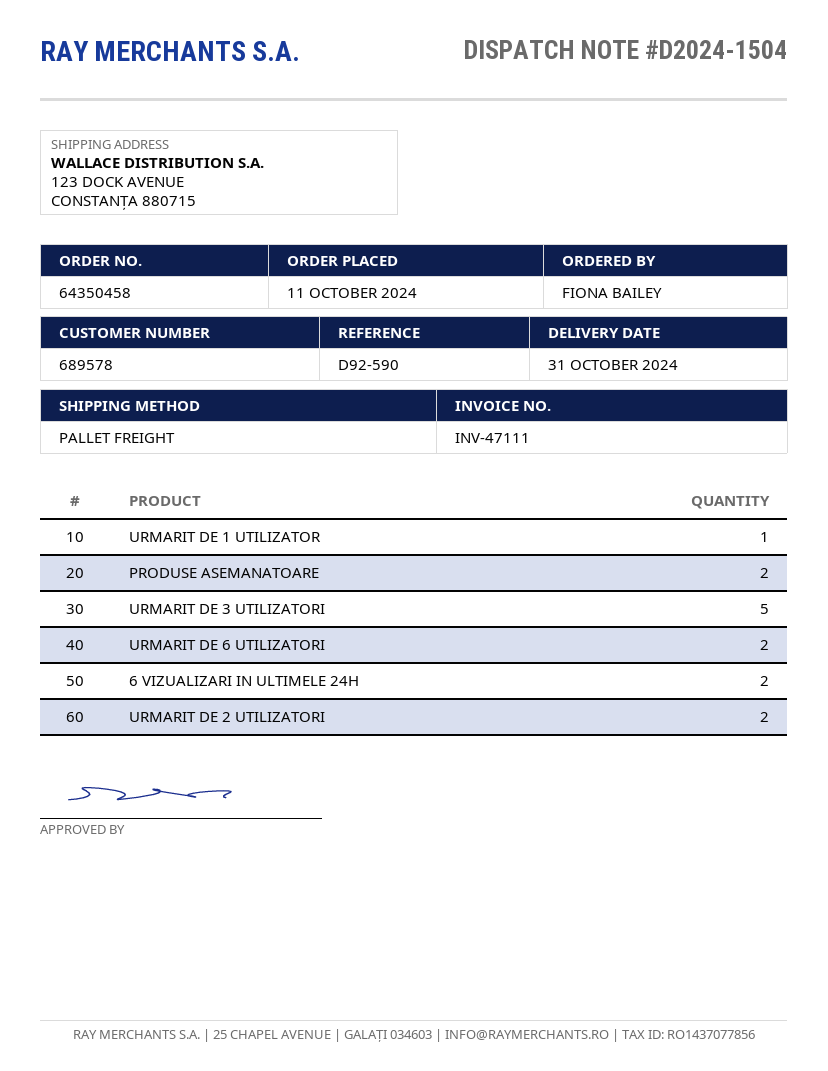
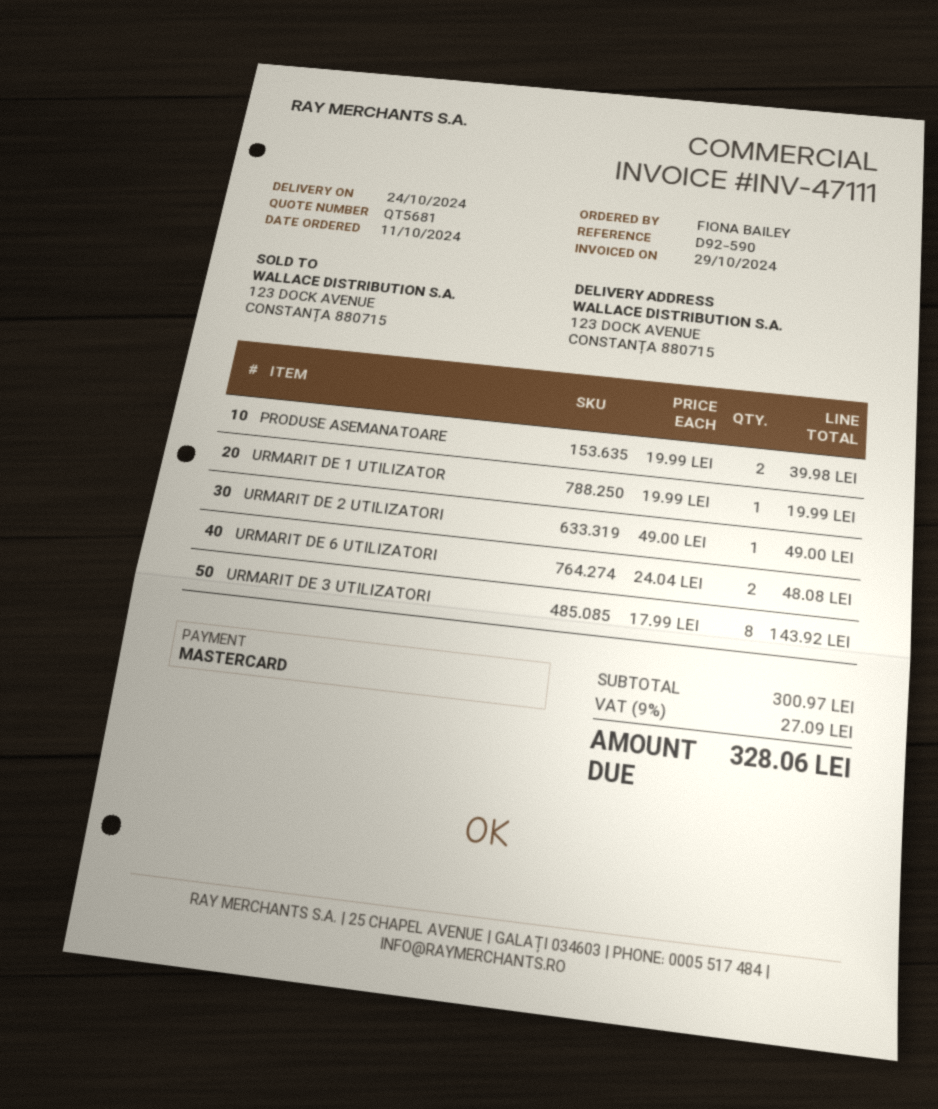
delivery date: 2024-10-31 -> 2024-10-24
URMARIT DE 3 UTILIZATORI: 5 -> 8
6 VIZUALIZARI IN ULTIMELE 24H: 2 -> none
URMARIT DE 2 UTILIZATORI: 2 -> 1

